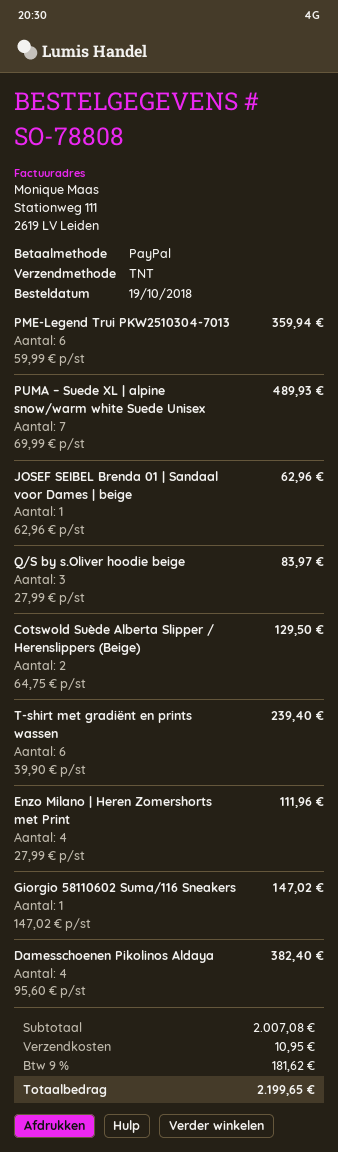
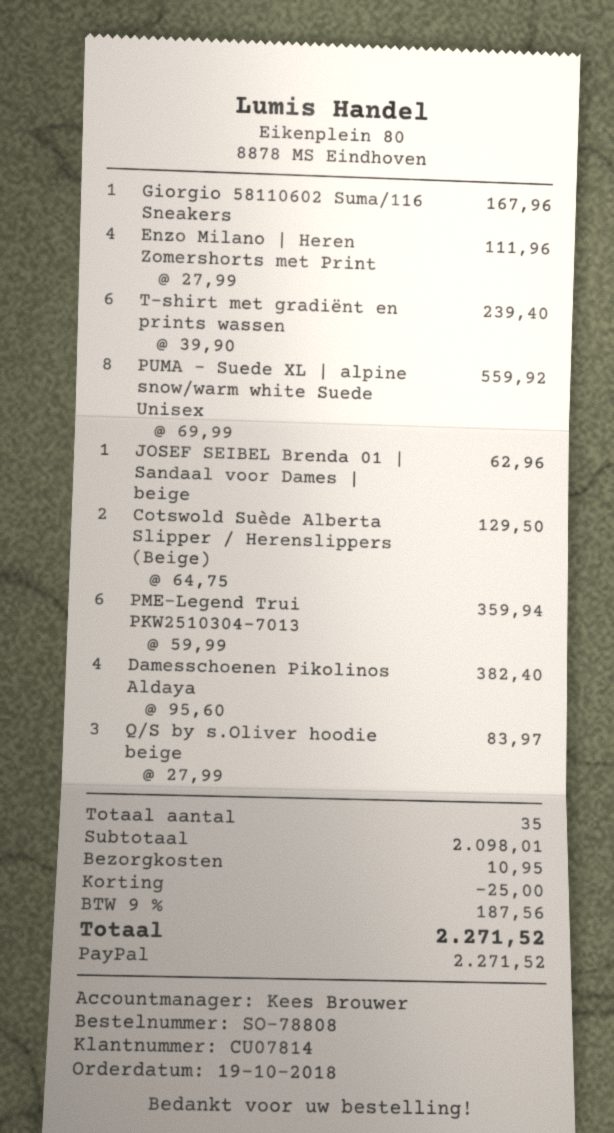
PUMA – Suede XL | alpine snow/warm white Suede Unisex: 7 x 69.99 = 489.93 -> 8 x 69.99 = 559.92
Giorgio 58110602 Suma/116 Sneakers: 1 x 147.02 = 147.02 -> 1 x 167.96 = 167.96
subtotal: 2007.08 -> 2098.01
discount: none -> 25.00
tax: 9% = 181.62 -> 9% = 187.56
total: 2199.65 -> 2271.52

